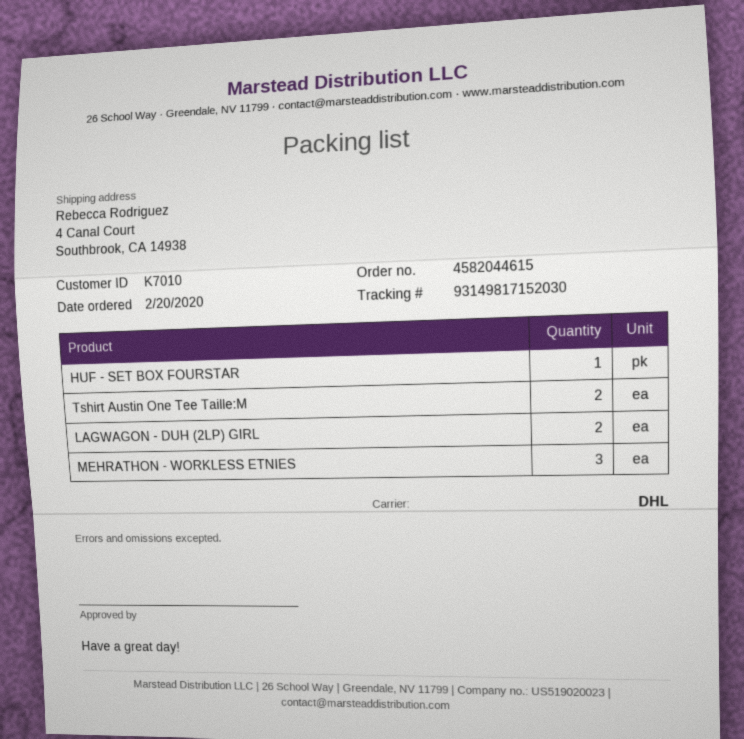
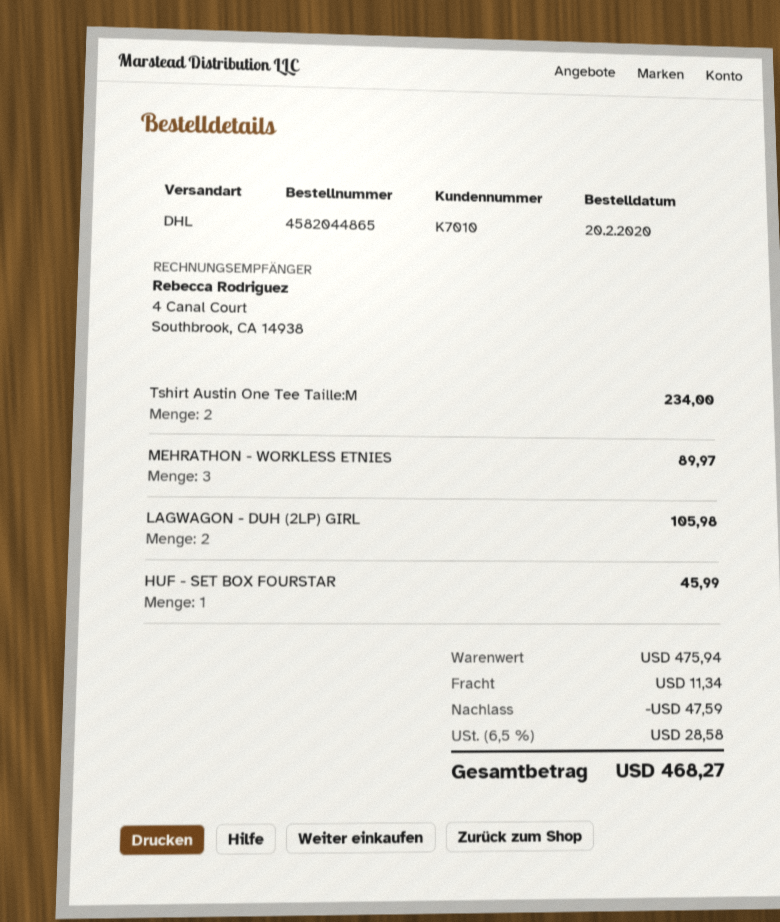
order number: 4582044615 -> 4582044865

